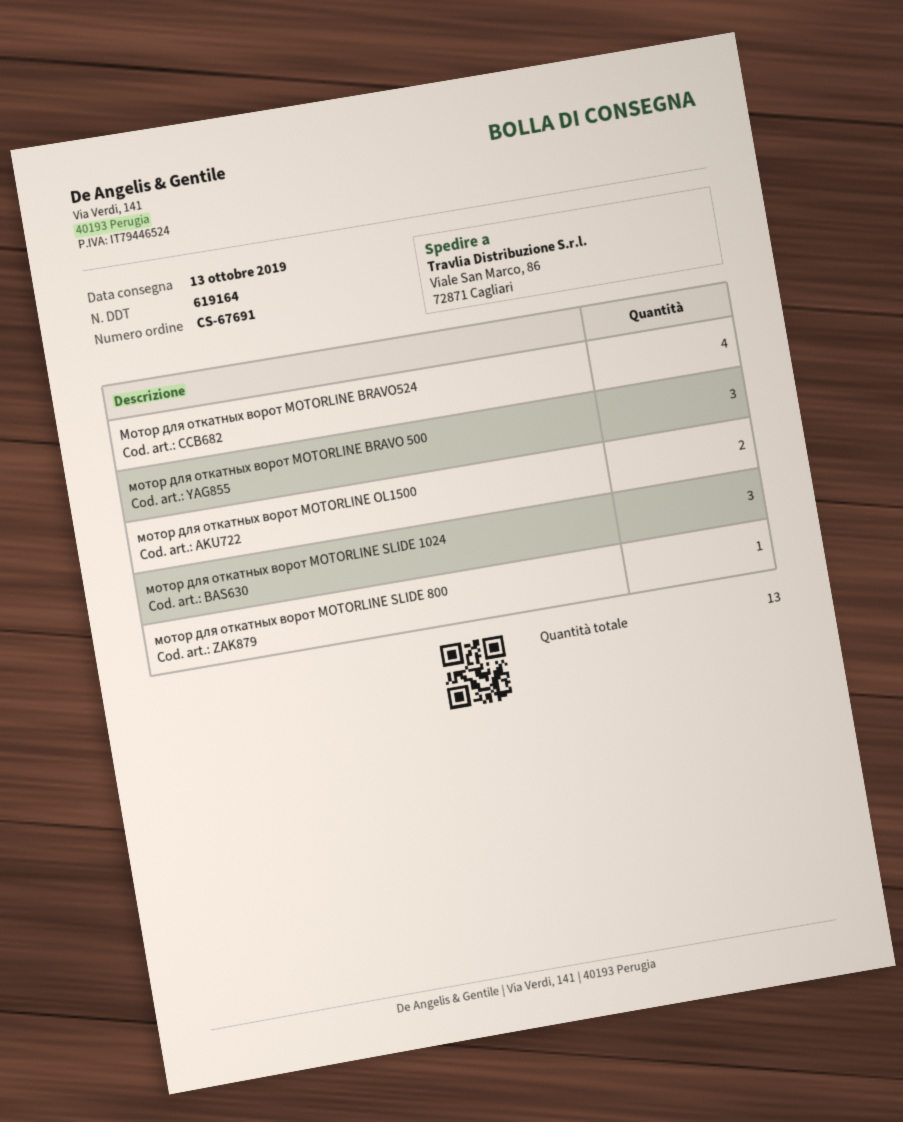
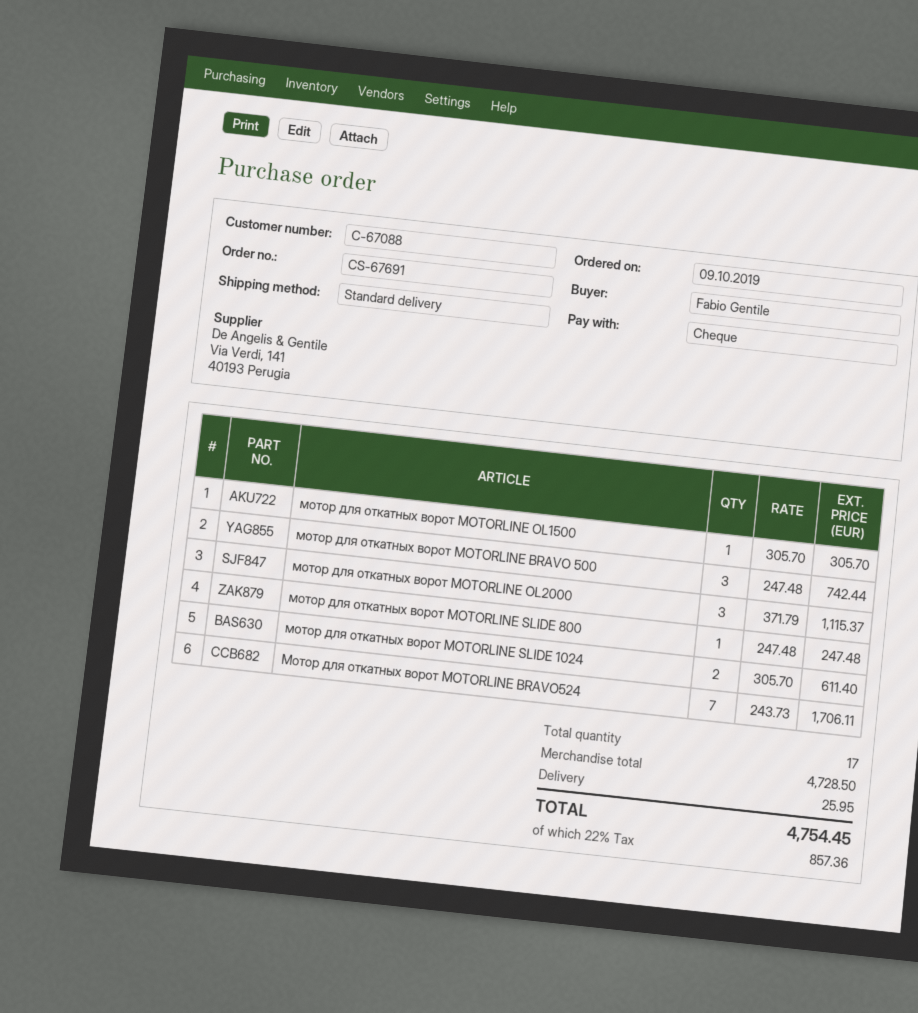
Mотор для откатных ворот MOTORLINE BRAVO524: 4 -> 7
мотор для откатных ворот MOTORLINE OL1500: 2 -> 1
мотор для откатных ворот MOTORLINE SLIDE 1024: 3 -> 2
мотор для откатных ворот MOTORLINE OL2000: none -> 3
total quantity: 13 -> 17

